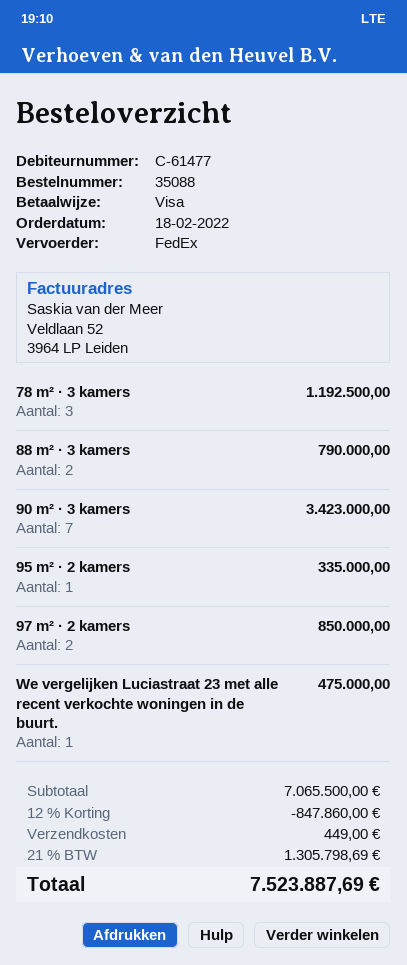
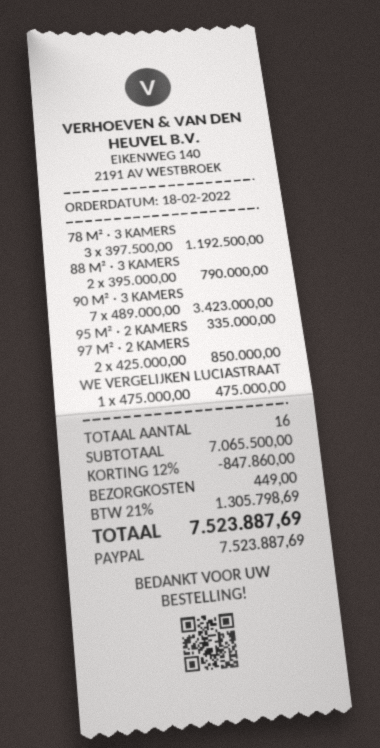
payment method: Visa -> PayPal

